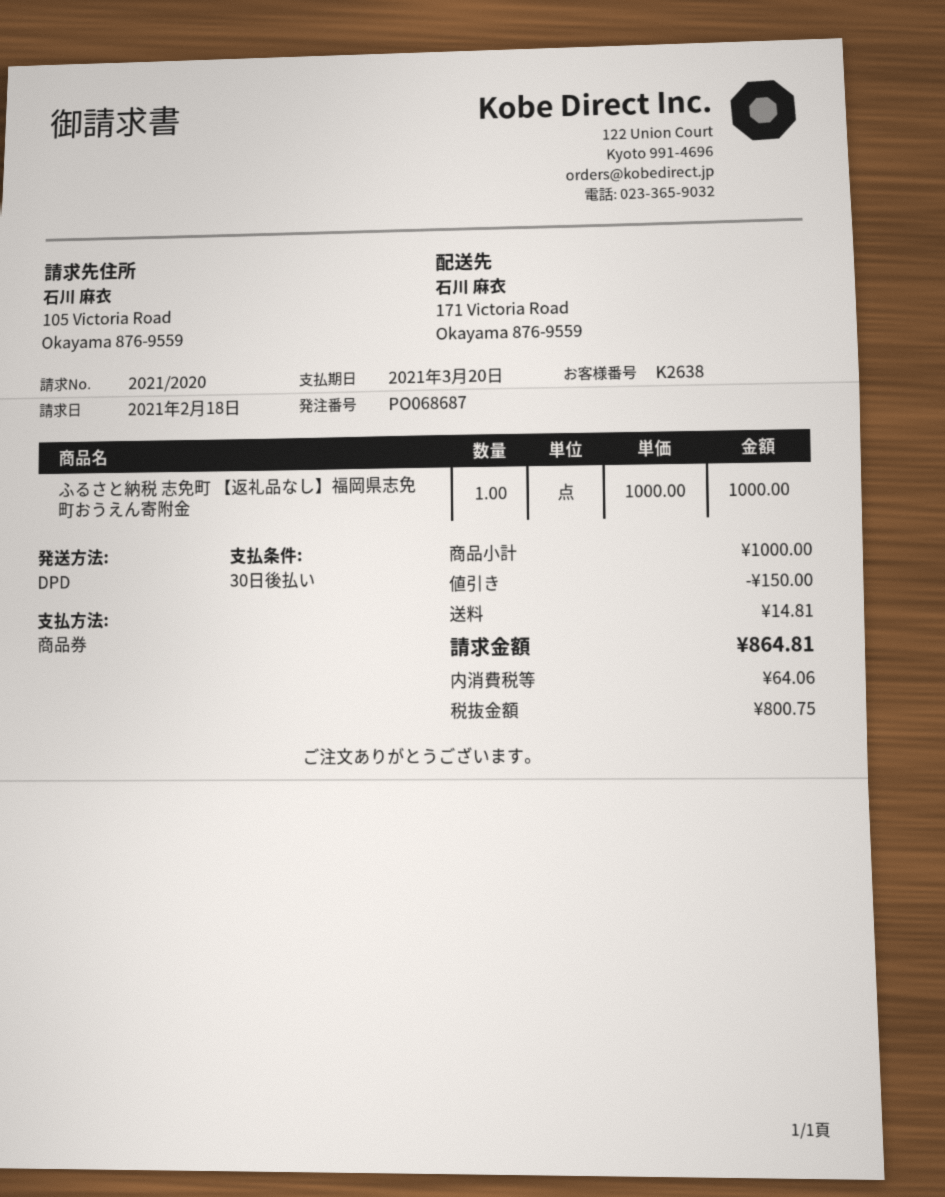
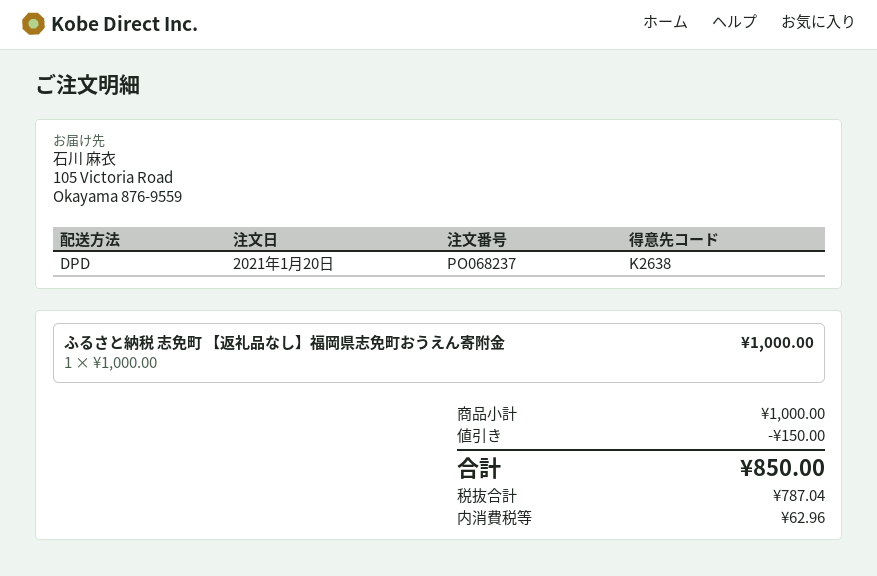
order number: PO068687 -> PO068237
ship to: 171 Victoria Road, Okayama 876-9559 -> 105 Victoria Road, Okayama 876-9559
shipping: 14.81 -> none
net: 800.75 -> 787.04
tax: 64.06 -> 62.96
total: 864.81 -> 850.00

